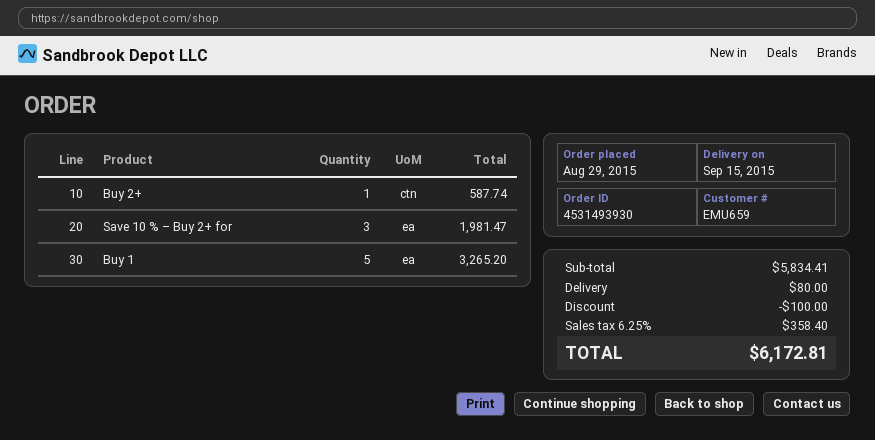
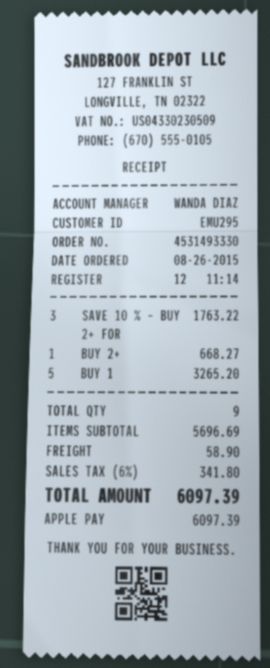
order number: 4531493930 -> 4531493330
order date: 2015-08-29 -> 2015-08-26
customer number: EMU659 -> EMU295
Buy 2+: 1 for 587.74 -> 1 for 668.27
Save 10 % – Buy 2+ for: 3 for 1981.47 -> 3 for 1763.22
subtotal: 5834.41 -> 5696.69
discount: 100.00 -> none
shipping: 80.00 -> 58.90
tax: 6.25% = 358.40 -> 6% = 341.80
total: 6172.81 -> 6097.39

